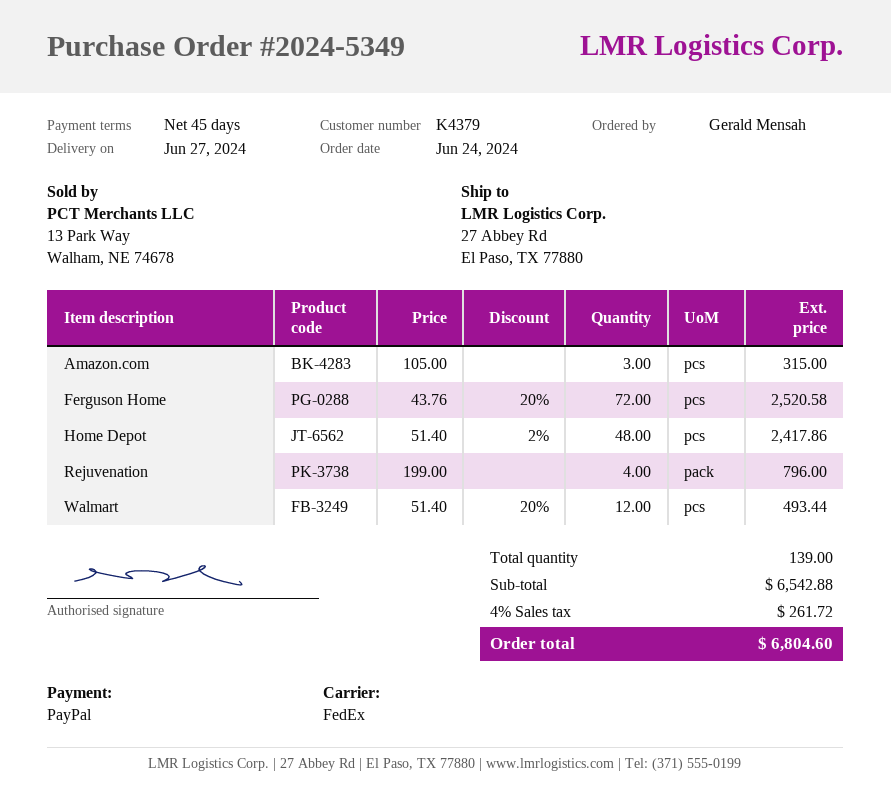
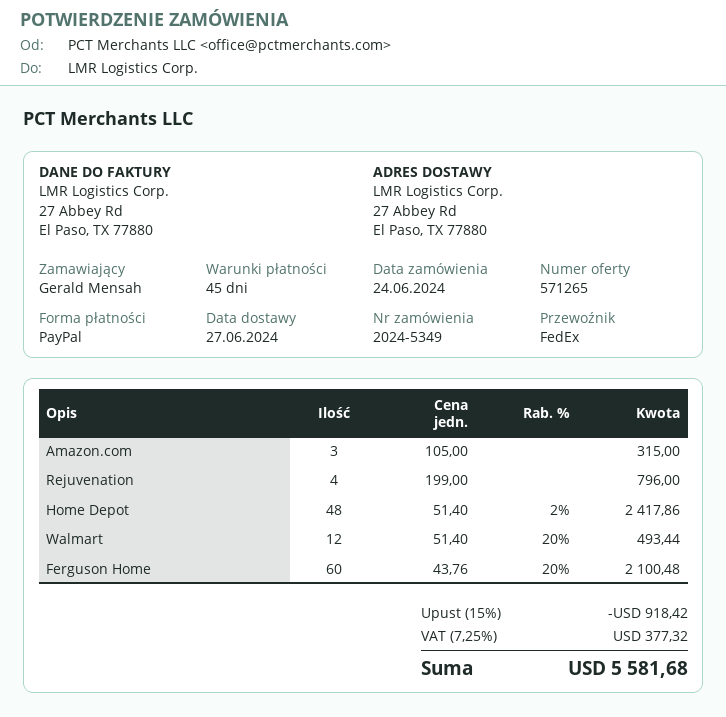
Ferguson Home: 72 x 43.76 - 20% = 2520.58 -> 60 x 43.76 - 20% = 2100.48
discount: none -> 15% = 918.42
tax: 4% = 261.72 -> 7.25% = 377.32
total: 6804.60 -> 5581.68

